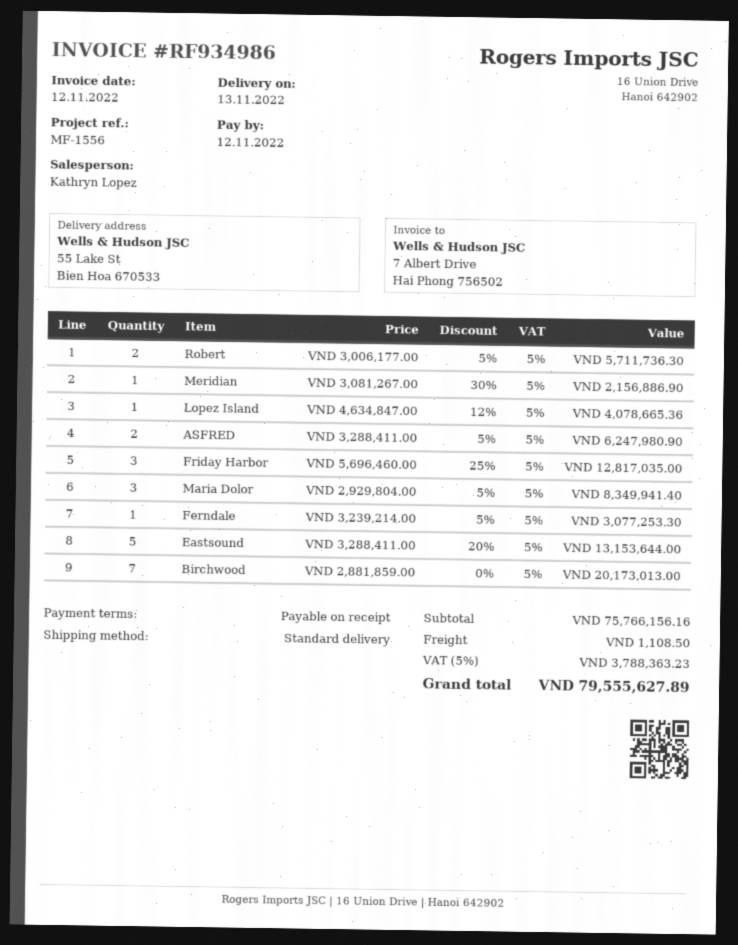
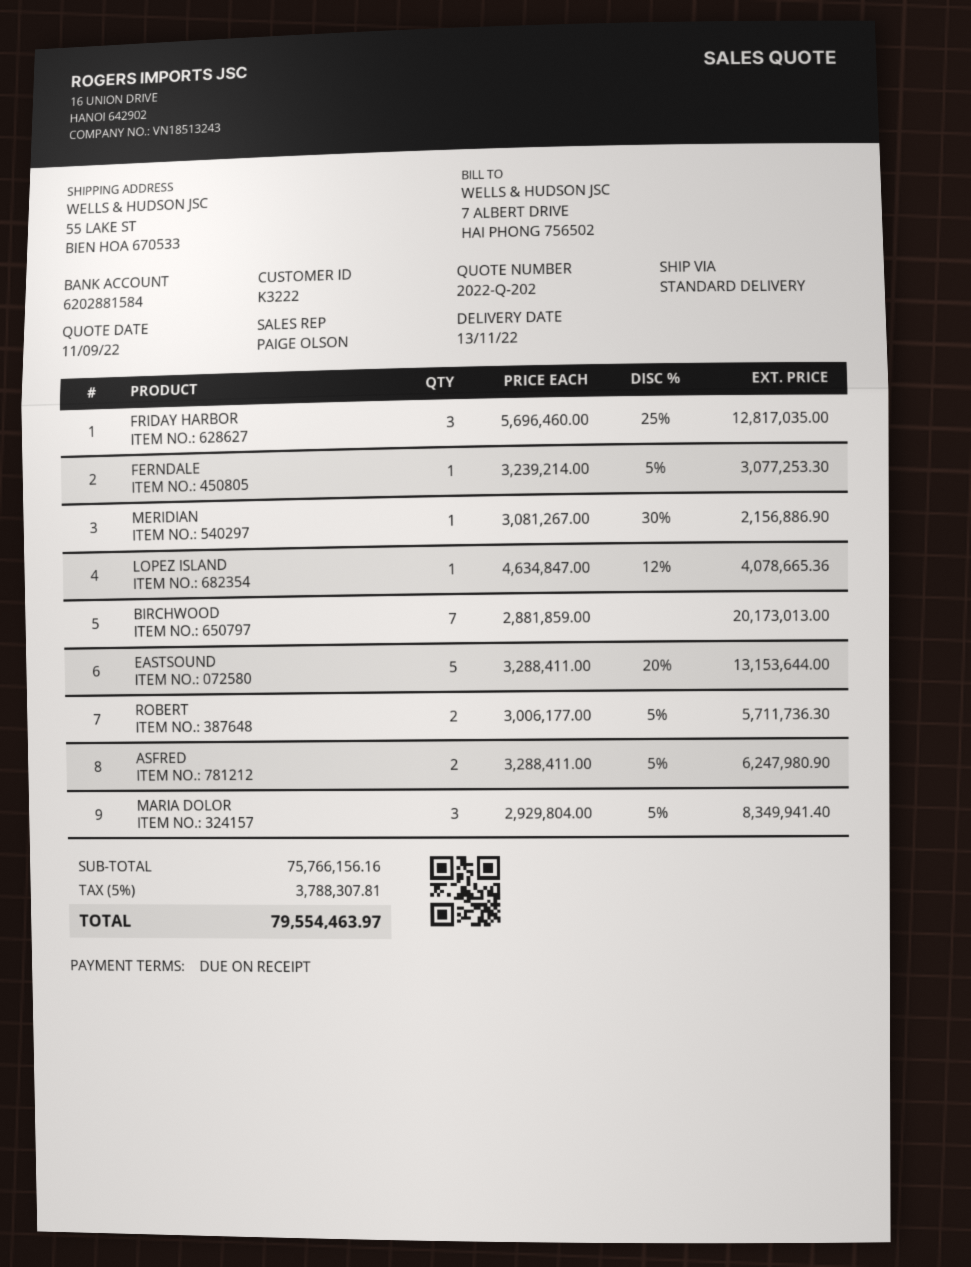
sales rep: Kathryn Lopez -> PAIGE OLSON
shipping: 1108.50 -> none
tax: 5% = 3788363.23 -> 5% = 3788307.81
total: 79555627.89 -> 79554463.97

